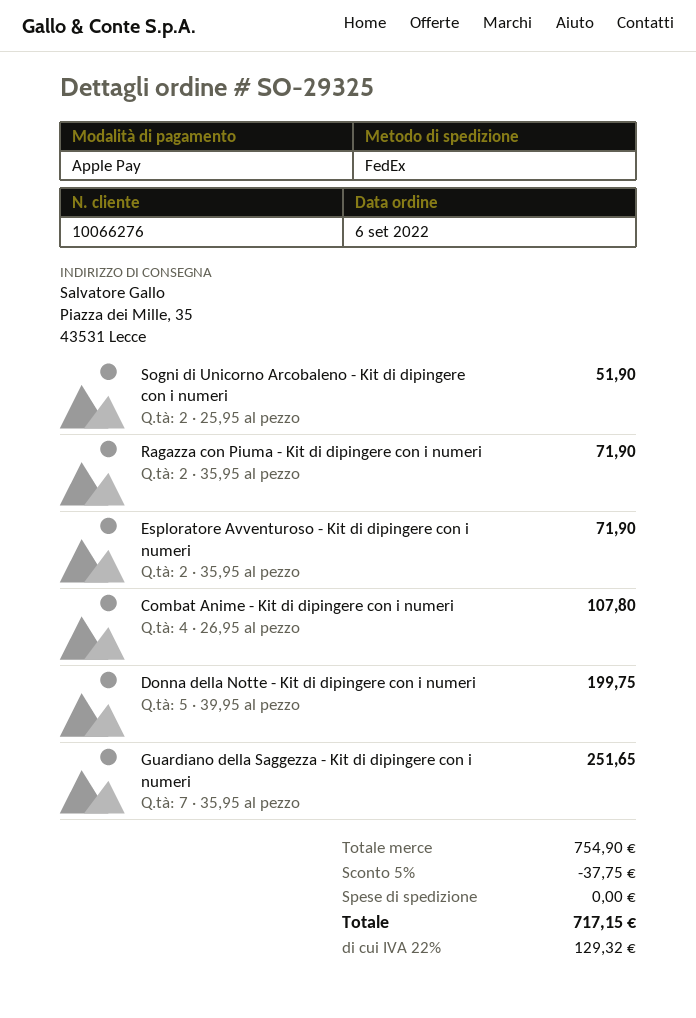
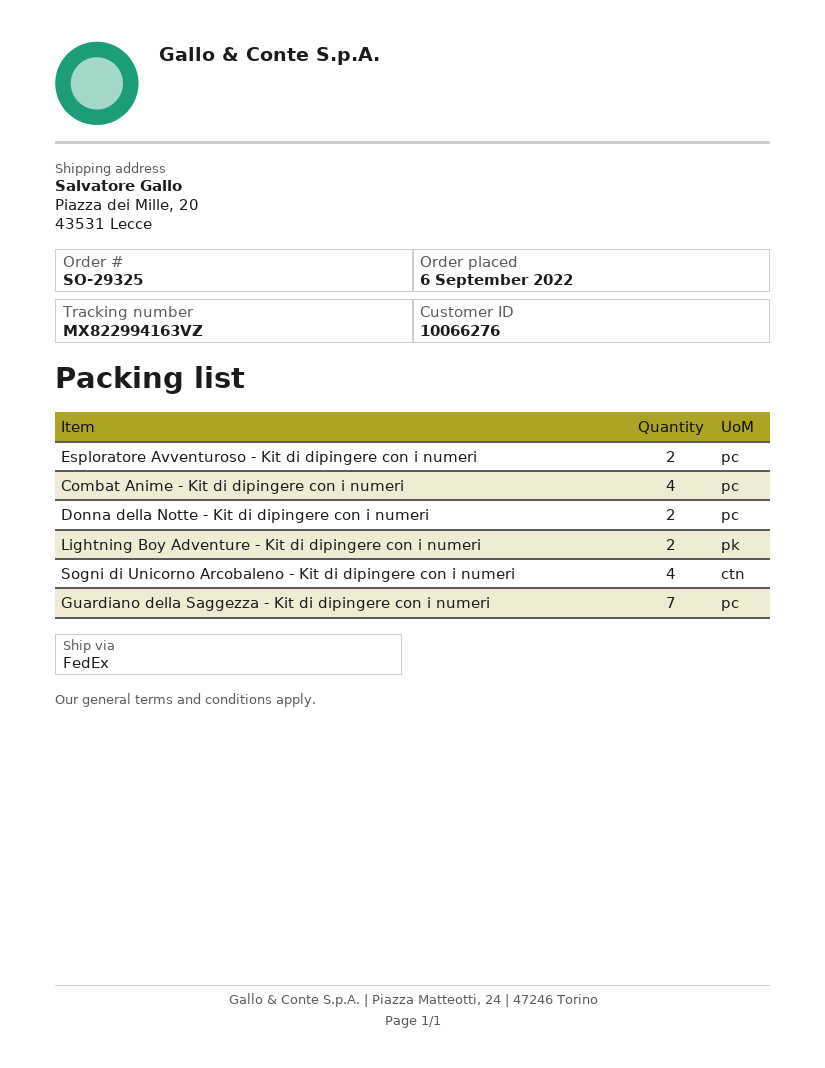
ship to: Piazza dei Mille, 35, 43531 Lecce -> Piazza dei Mille, 20, 43531 Lecce
Sogni di Unicorno Arcobaleno - Kit di dipingere con i numeri: 2 -> 4
Ragazza con Piuma - Kit di dipingere con i numeri: 2 -> none
Donna della Notte - Kit di dipingere con i numeri: 5 -> 2
Lightning Boy Adventure - Kit di dipingere con i numeri: none -> 2

